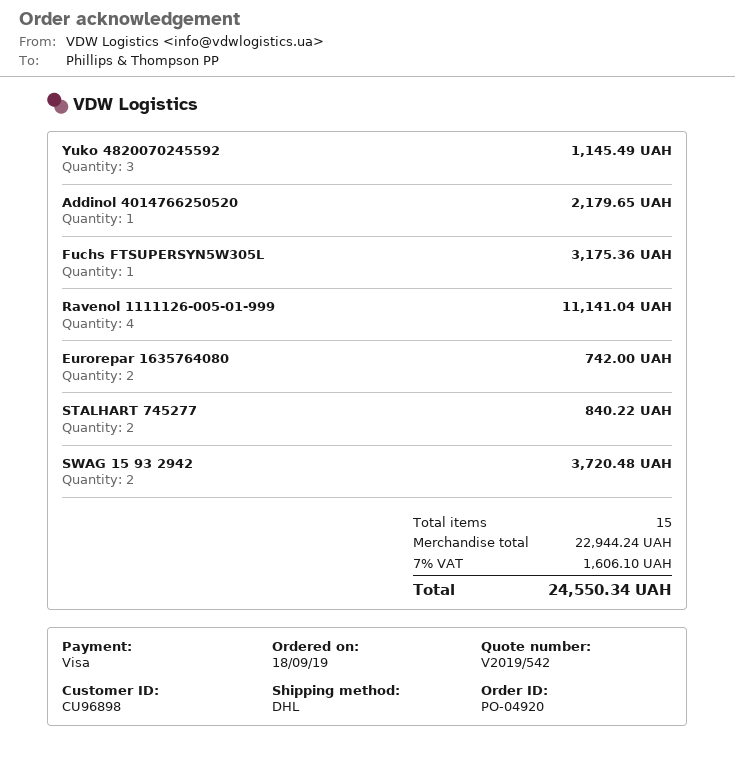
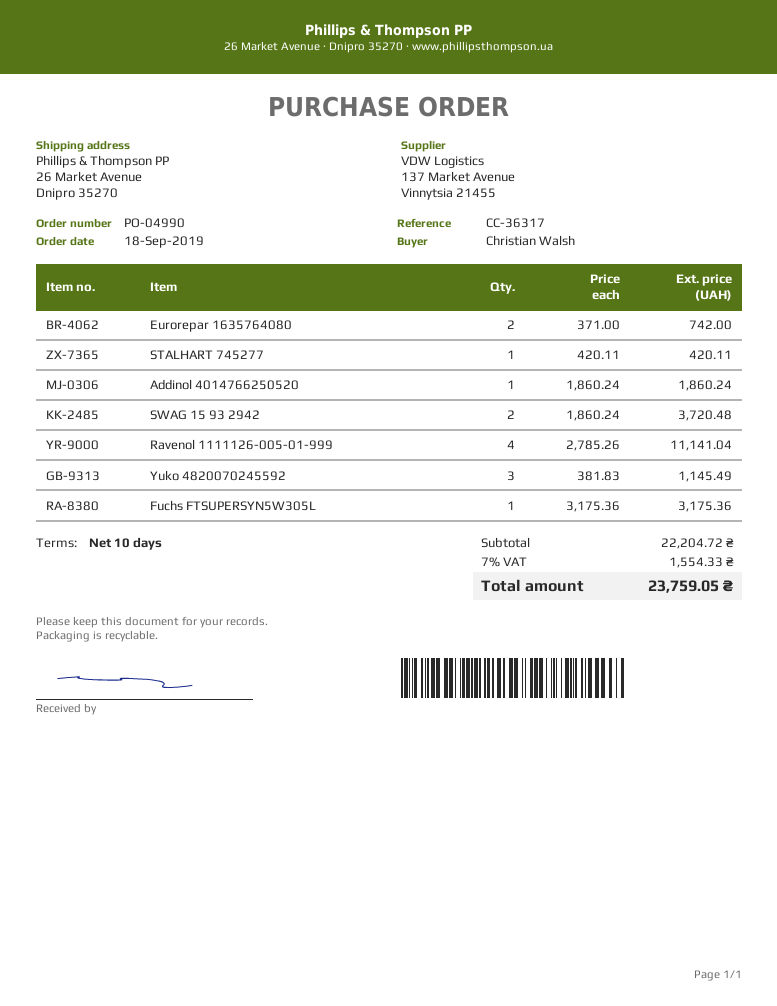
order number: PO-04920 -> PO-04990
Addinol 4014766250520: 1 for 2179.65 -> 1 for 1860.24
STALHART 745277: 2 for 840.22 -> 1 for 420.11
subtotal: 22944.24 -> 22204.72
tax: 7% = 1606.10 -> 7% = 1554.33
total: 24550.34 -> 23759.05

